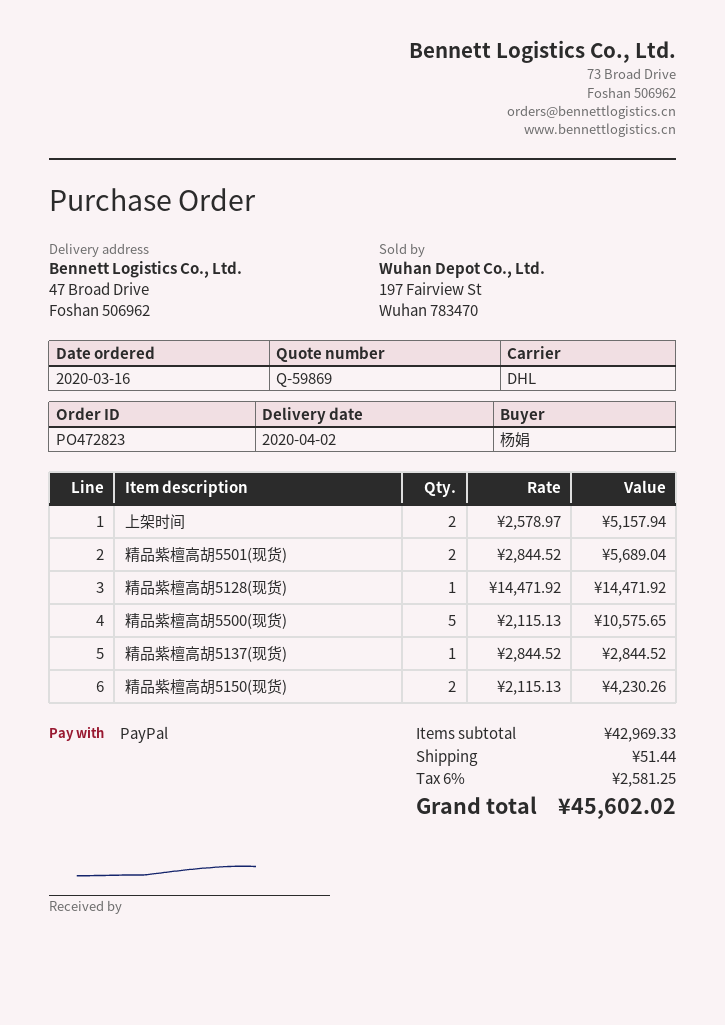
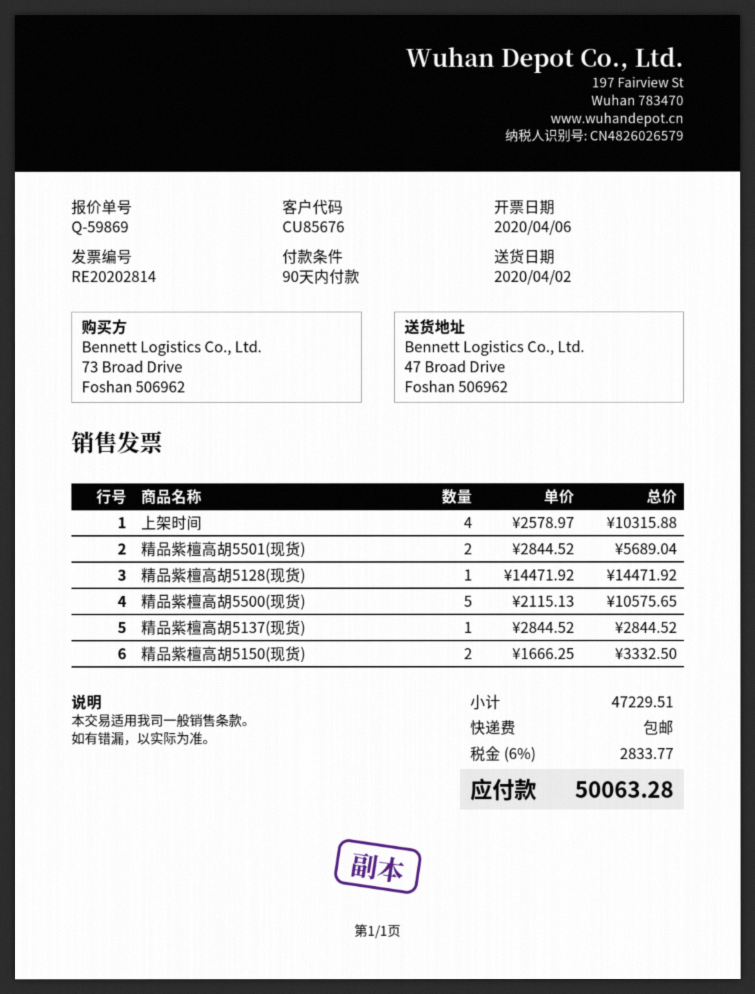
上架时间: 2 x 2578.97 = 5157.94 -> 4 x 2578.97 = 10315.88
精品紫檀高胡5150(现货): 2 x 2115.13 = 4230.26 -> 2 x 1666.25 = 3332.50
subtotal: 42969.33 -> 47229.51
shipping: 51.44 -> 0.00
tax: 6% = 2581.25 -> 6% = 2833.77
total: 45602.02 -> 50063.28

